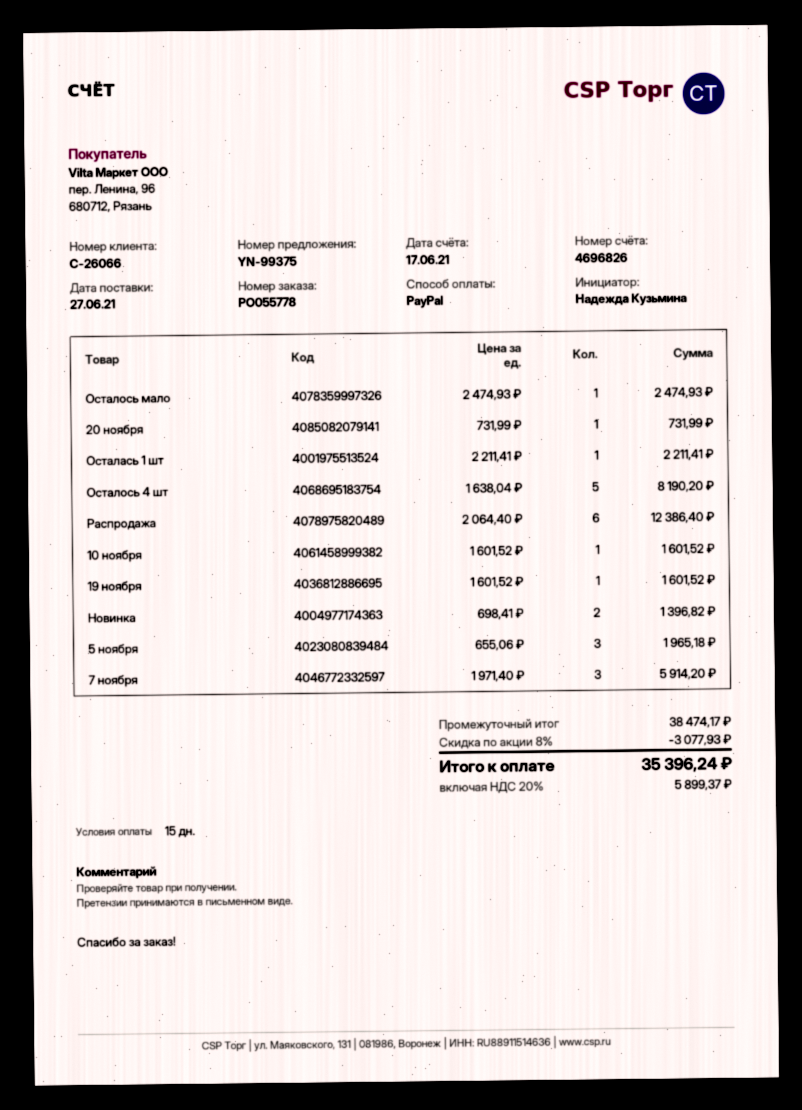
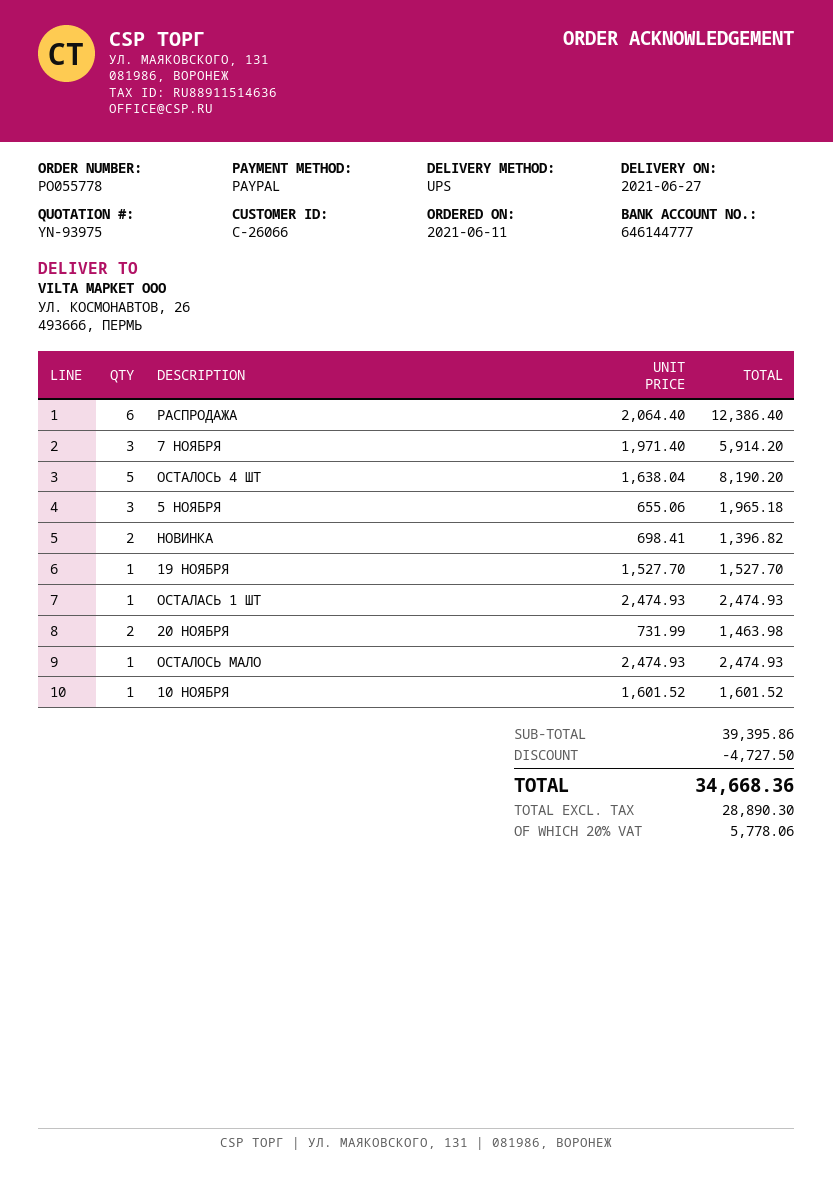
quote number: YN-99375 -> YN-93975
20 ноября: 1 x 731.99 = 731.99 -> 2 x 731.99 = 1463.98
Осталась 1 шт: 1 x 2211.41 = 2211.41 -> 1 x 2474.93 = 2474.93
19 ноября: 1 x 1601.52 = 1601.52 -> 1 x 1527.70 = 1527.70
subtotal: 38474.17 -> 39395.86
discount: 3077.93 -> 4727.50
tax: 20% = 5899.37 -> 20% = 5778.06
total: 35396.24 -> 34668.36

